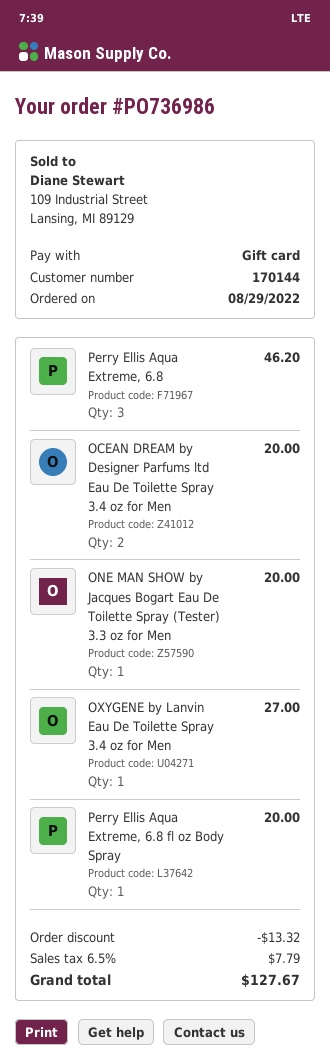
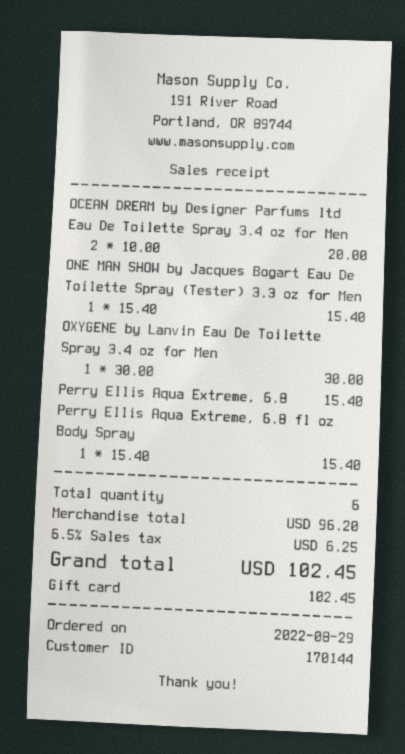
Perry Ellis Aqua Extreme, 6.8: 3 for 46.20 -> 1 for 15.40
ONE MAN SHOW by Jacques Bogart Eau De Toilette Spray (Tester) 3.3 oz for Men: 1 for 20.00 -> 1 for 15.40
OXYGENE by Lanvin Eau De Toilette Spray 3.4 oz for Men: 1 for 27.00 -> 1 for 30.00
Perry Ellis Aqua Extreme, 6.8 fl oz Body Spray: 1 for 20.00 -> 1 for 15.40
discount: 13.32 -> none
tax: 6.5% = 7.79 -> 6.5% = 6.25
total: 127.67 -> 102.45

